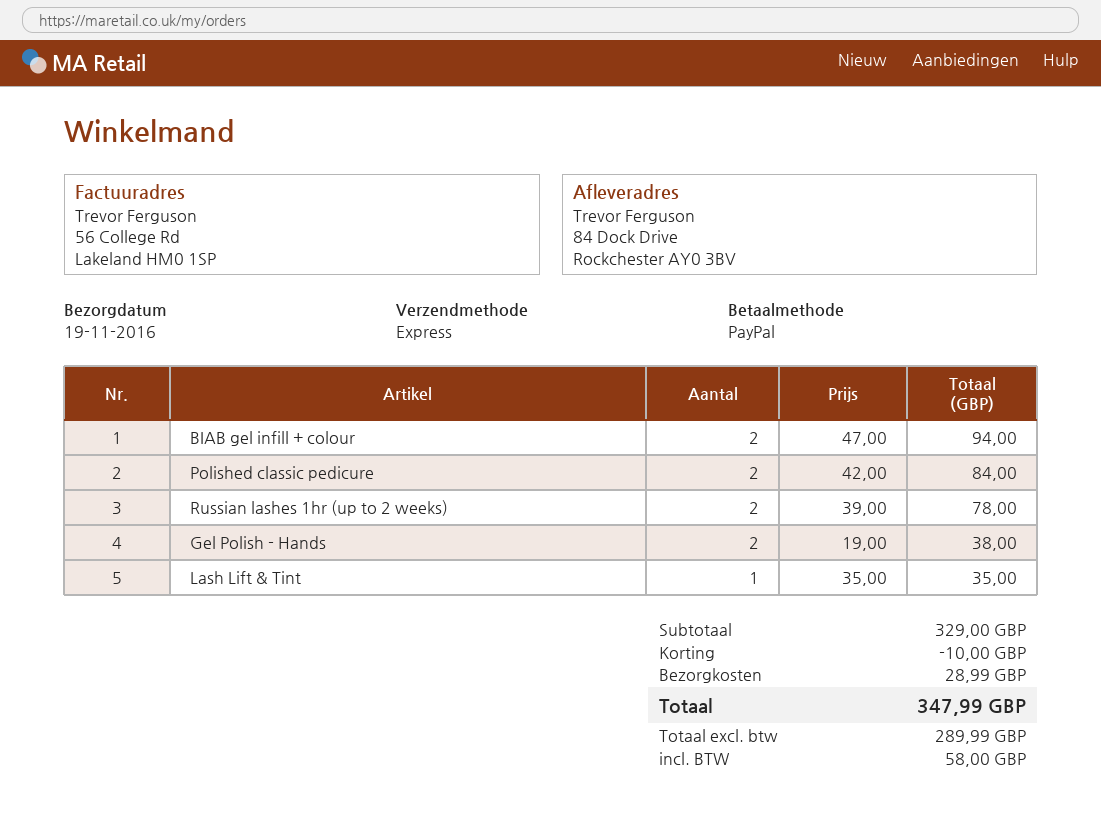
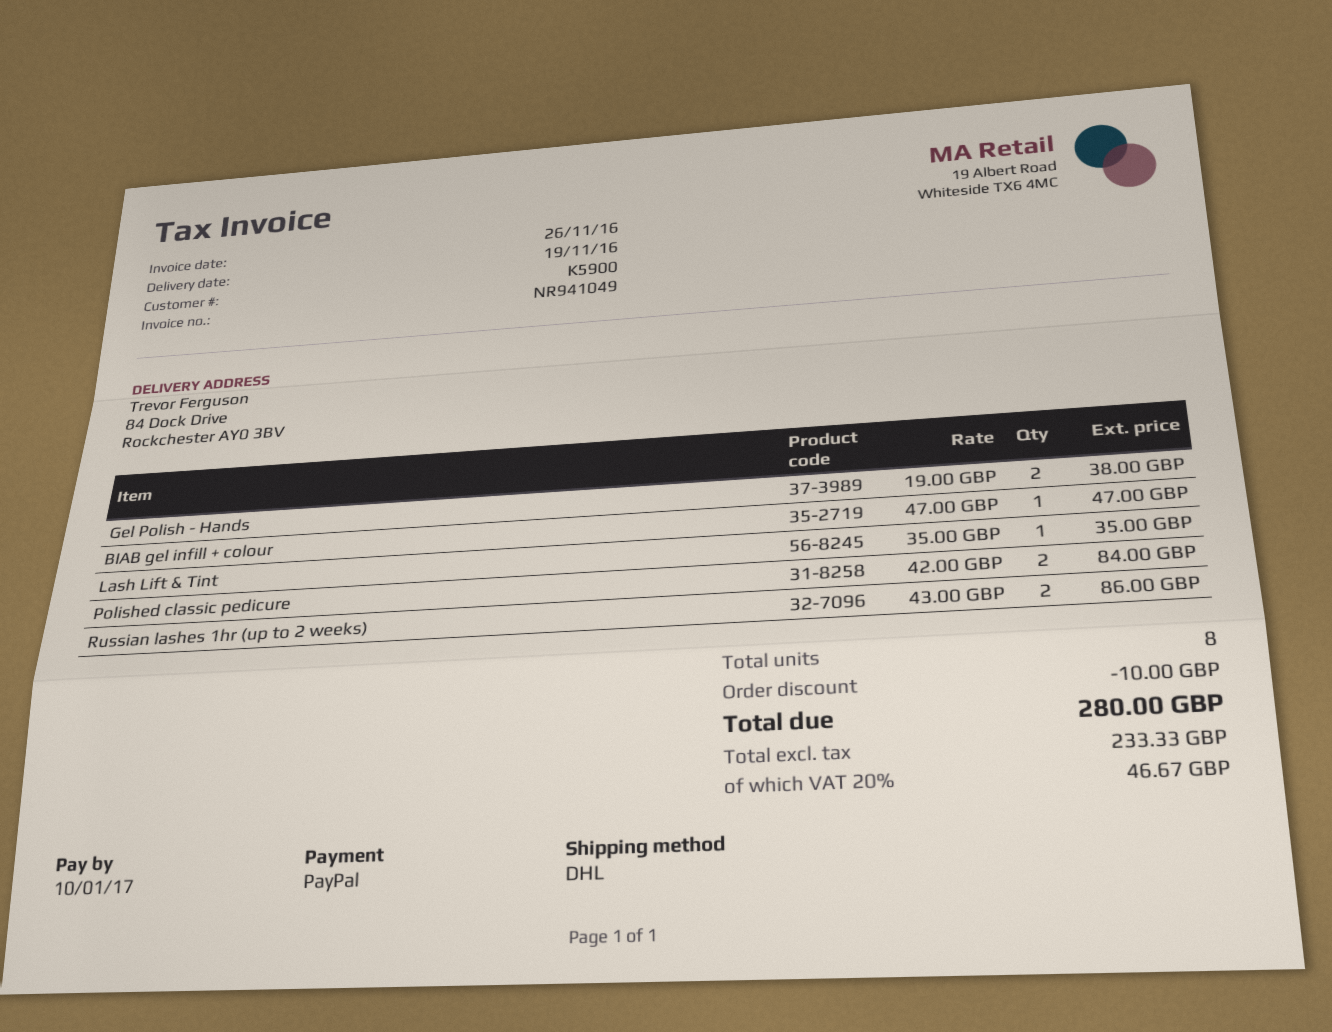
shipping method: express -> DHL
BIAB gel infill + colour: 2 x 47.00 = 94.00 -> 1 x 47.00 = 47.00
Russian lashes 1hr (up to 2 weeks): 2 x 39.00 = 78.00 -> 2 x 43.00 = 86.00
shipping: 28.99 -> none
net: 289.99 -> 233.33
tax: 58.00 -> 46.67
total: 347.99 -> 280.00

